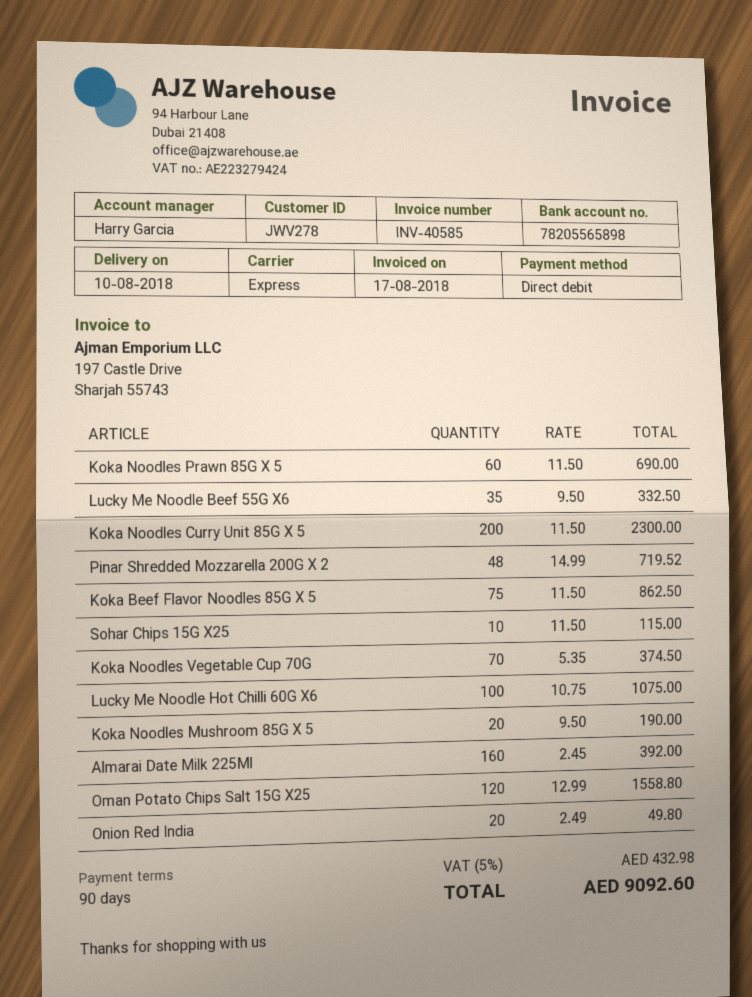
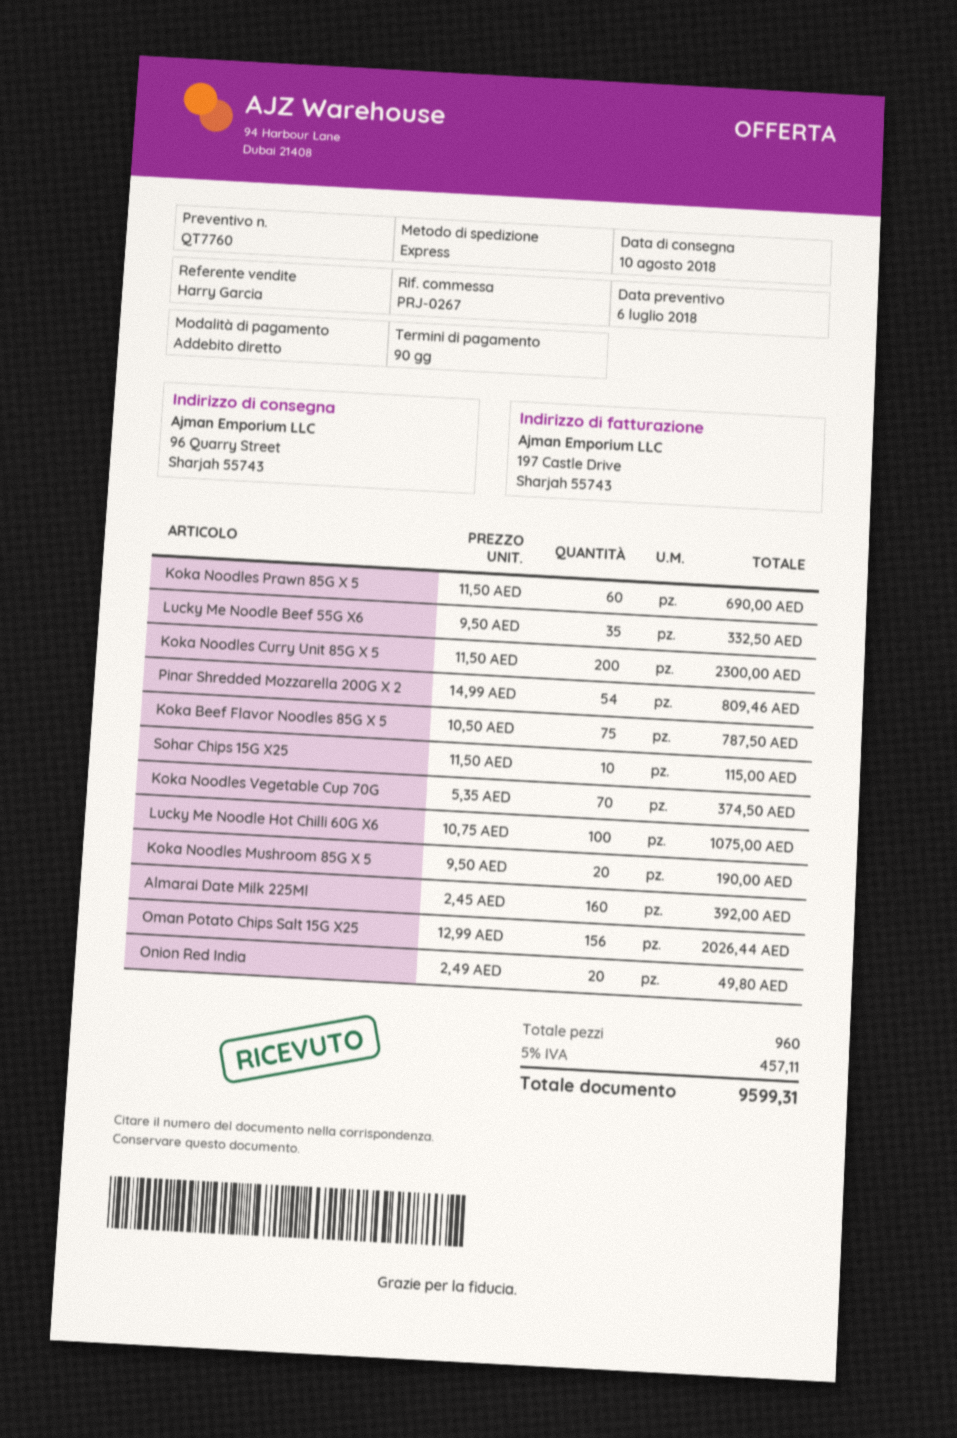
Pinar Shredded Mozzarella 200G X 2: 48 x 14.99 = 719.52 -> 54 x 14.99 = 809.46
Koka Beef Flavor Noodles 85G X 5: 75 x 11.50 = 862.50 -> 75 x 10.50 = 787.50
Oman Potato Chips Salt 15G X25: 120 x 12.99 = 1558.80 -> 156 x 12.99 = 2026.44
tax: 5% = 432.98 -> 5% = 457.11
total: 9092.60 -> 9599.31

